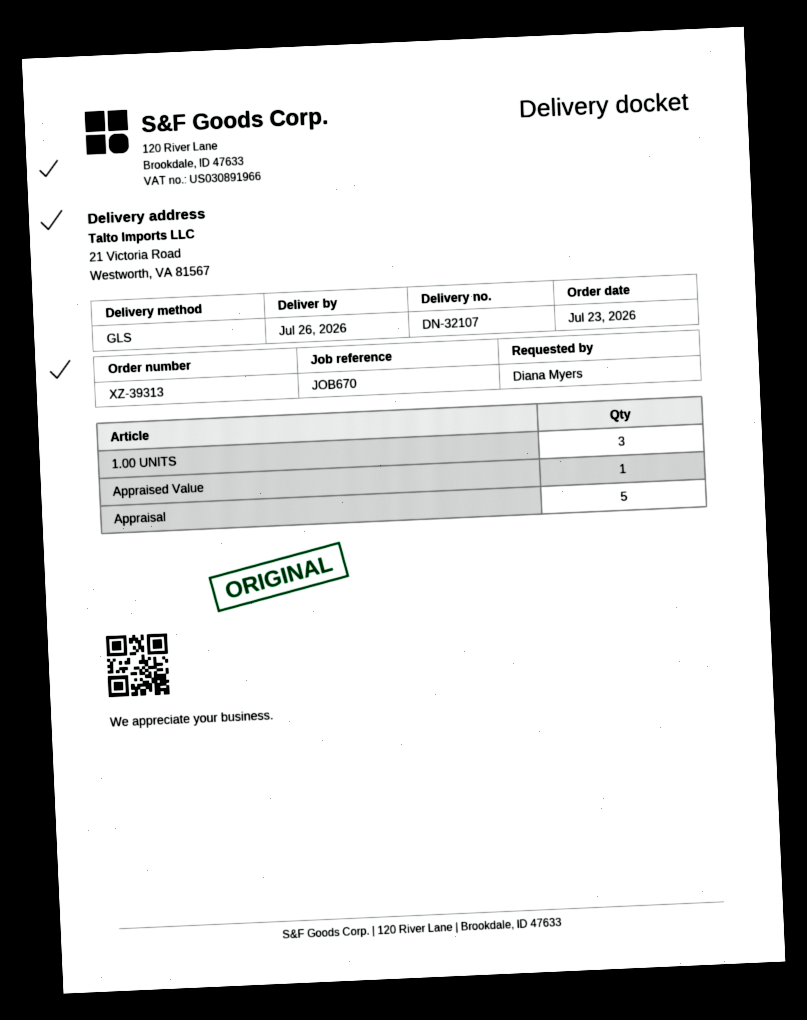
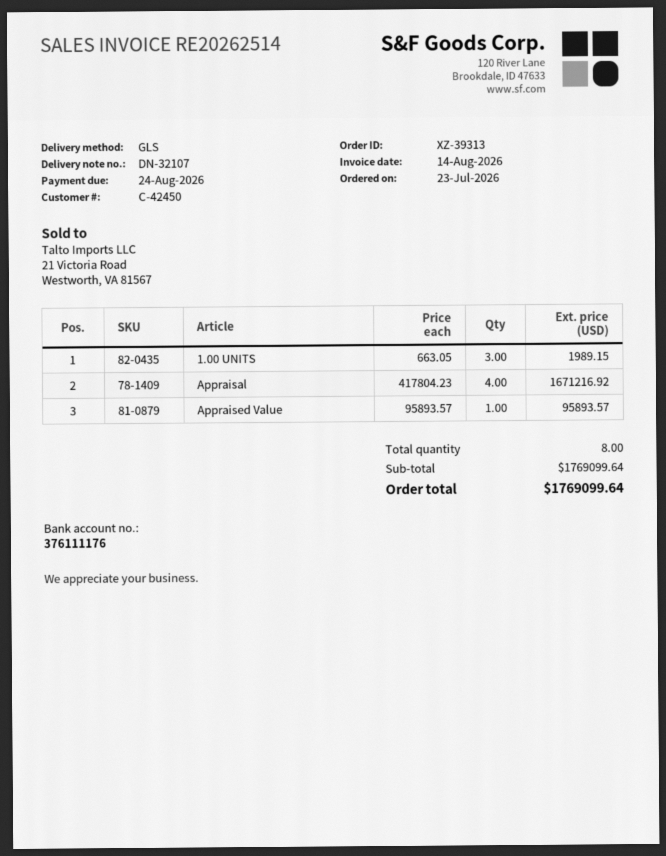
Appraisal: 5 -> 4

